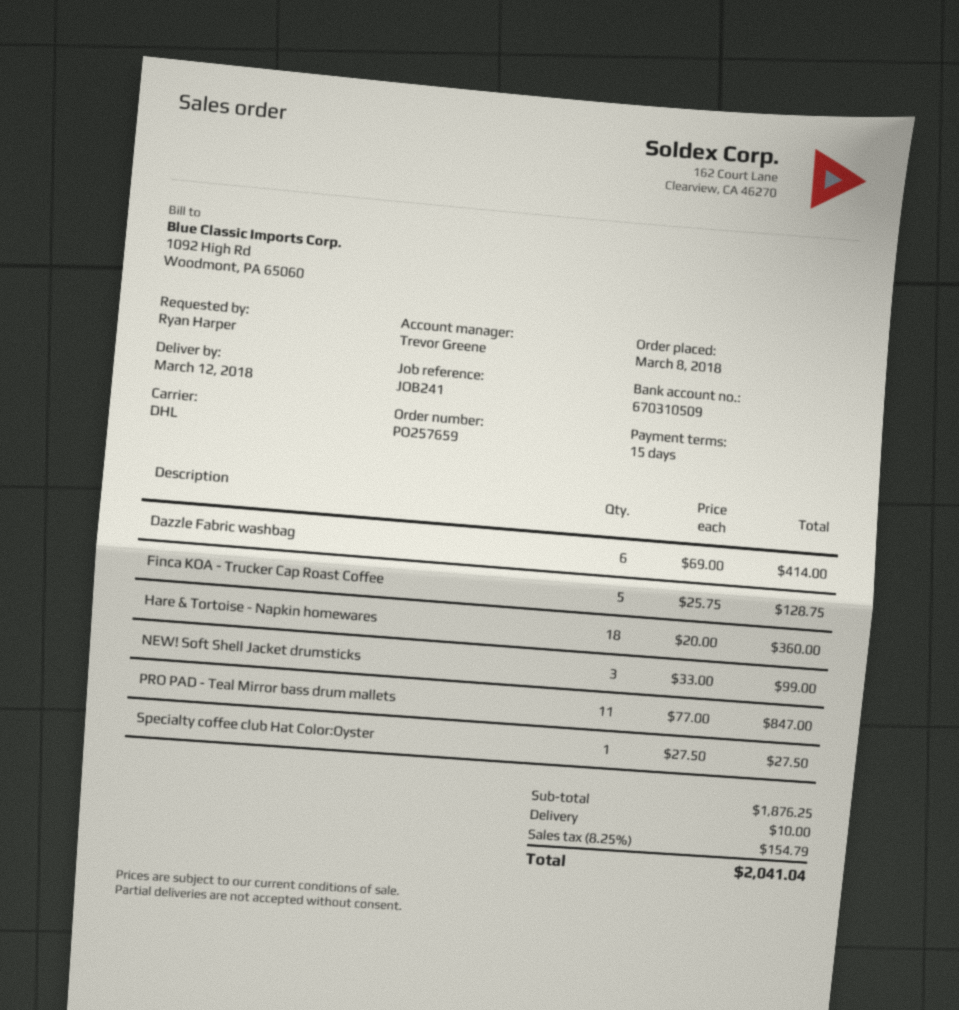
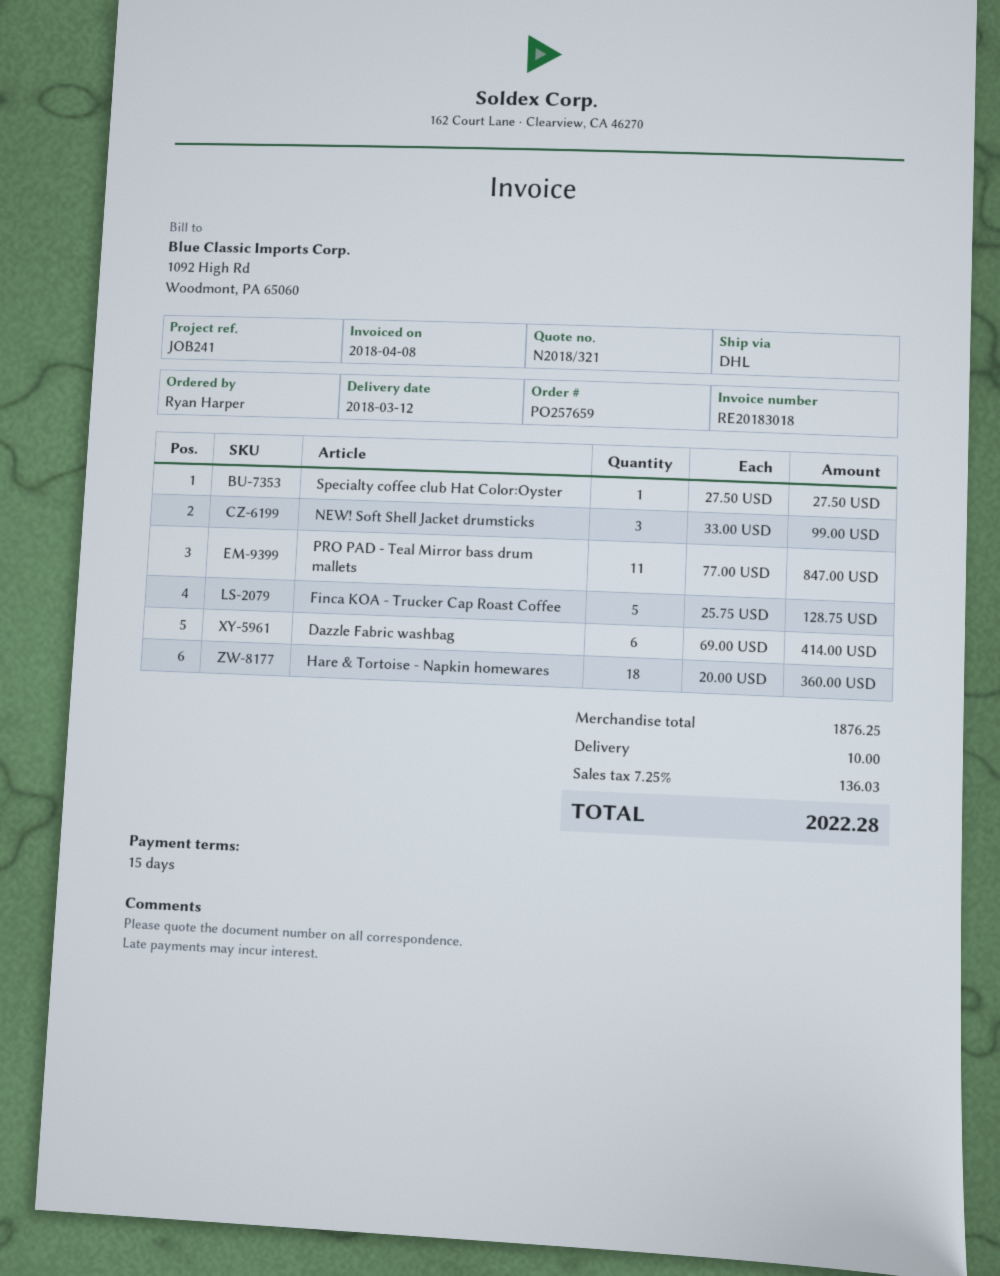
tax: 8.25% = 154.79 -> 7.25% = 136.03
total: 2041.04 -> 2022.28

